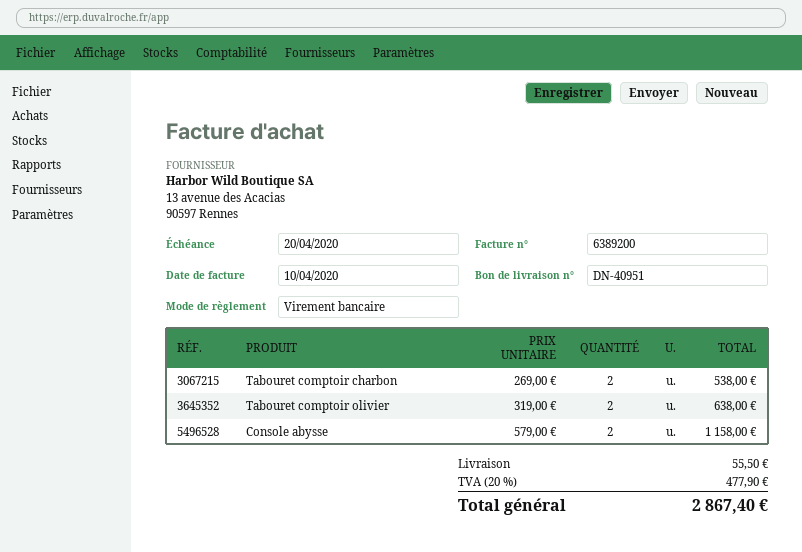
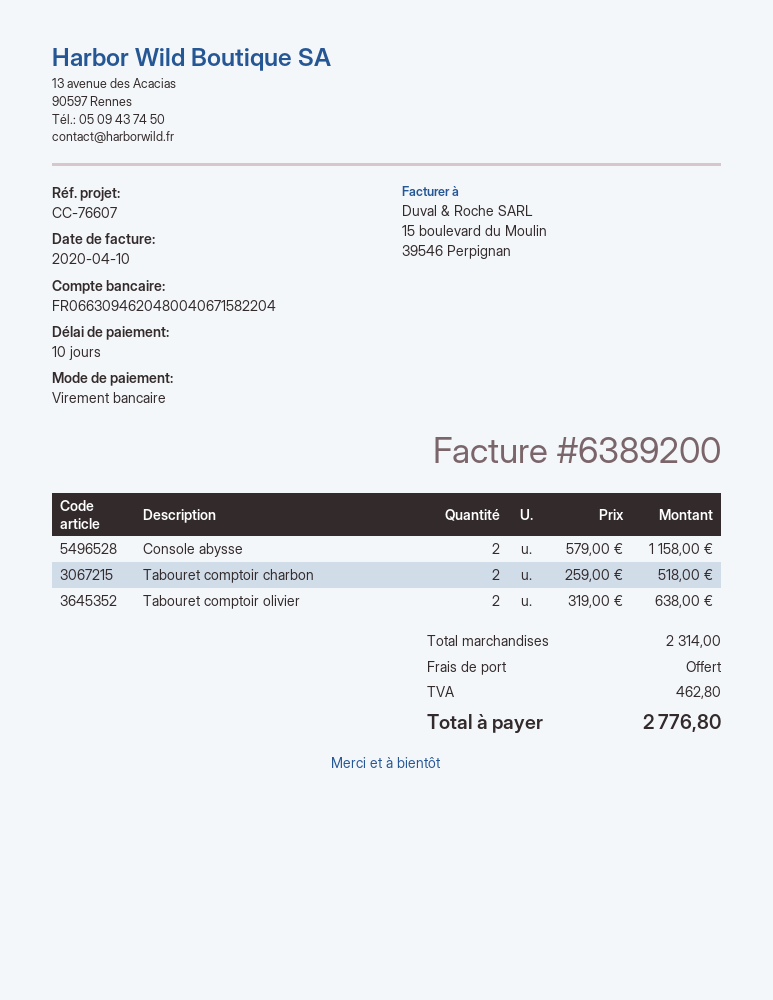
Tabouret comptoir charbon: 2 x 269.00 = 538.00 -> 2 x 259.00 = 518.00
shipping: 55.50 -> 0.00
tax: 477.90 -> 462.80
total: 2867.40 -> 2776.80

